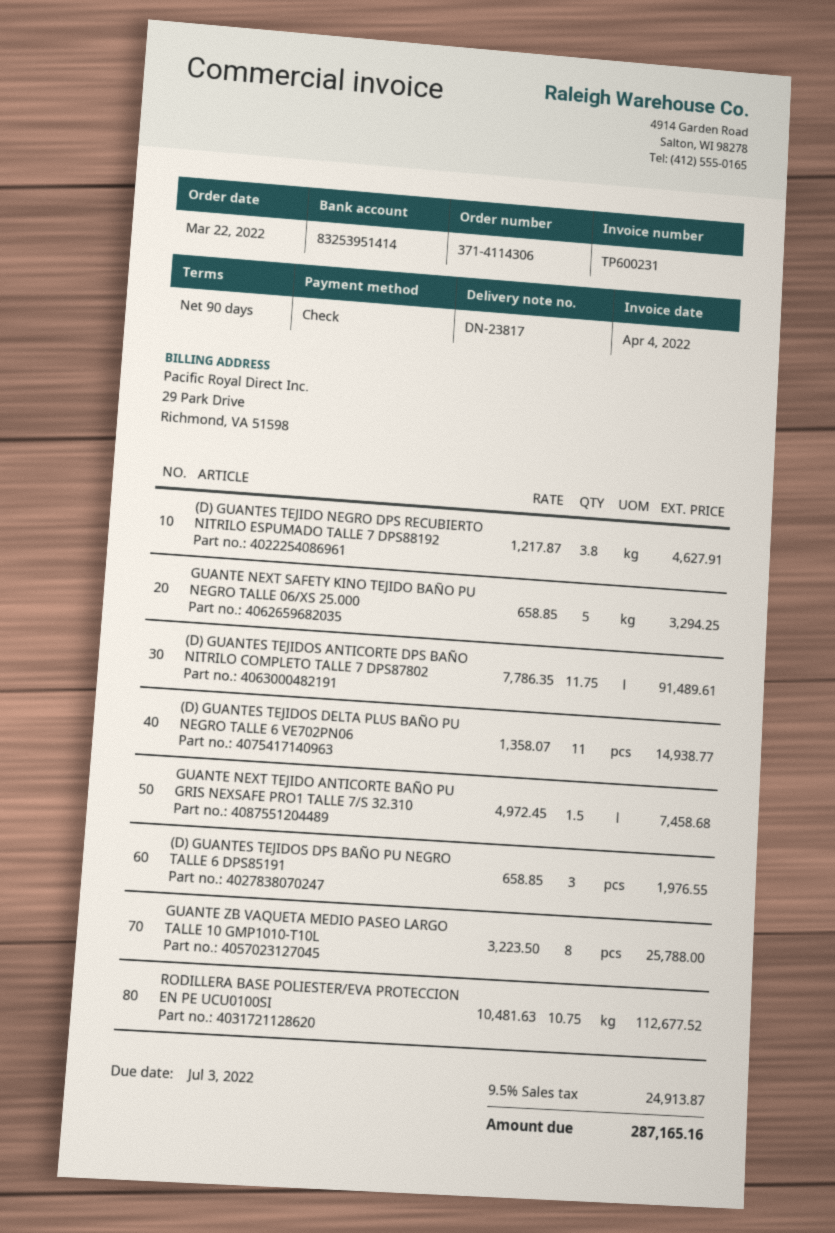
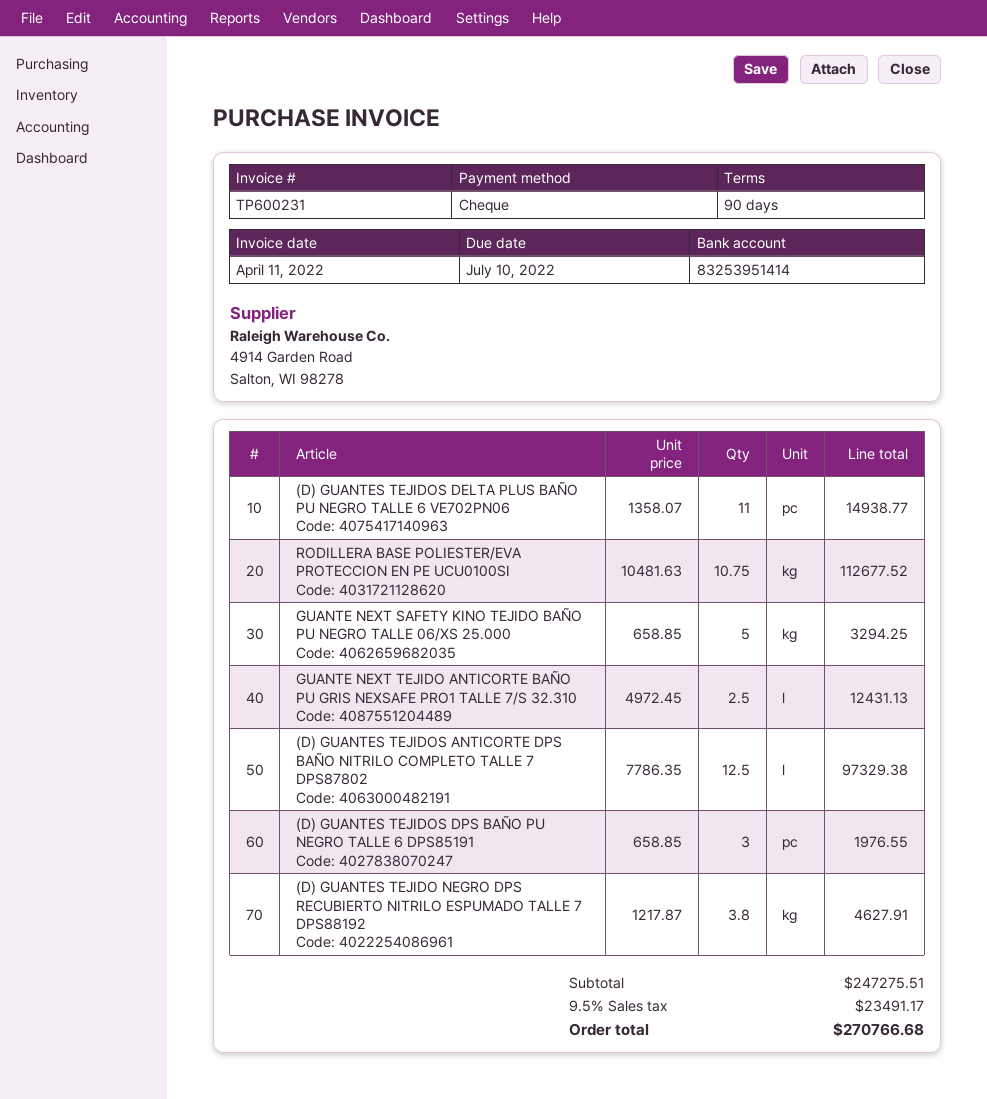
invoice date: 2022-04-04 -> 2022-04-11
due date: 2022-07-03 -> 2022-07-10
(D) GUANTES TEJIDOS ANTICORTE DPS BAÑO NITRILO COMPLETO TALLE 7 DPS87802: 11.75 x 7786.35 = 91489.61 -> 12.5 x 7786.35 = 97329.38
GUANTE NEXT TEJIDO ANTICORTE BAÑO PU GRIS NEXSAFE PRO1 TALLE 7/S 32.310: 1.5 x 4972.45 = 7458.68 -> 2.5 x 4972.45 = 12431.13
GUANTE ZB VAQUETA MEDIO PASEO LARGO TALLE 10 GMP1010-T10L: 8 x 3223.50 = 25788.00 -> none
tax: 9.5% = 24913.87 -> 9.5% = 23491.17
total: 287165.16 -> 270766.68

